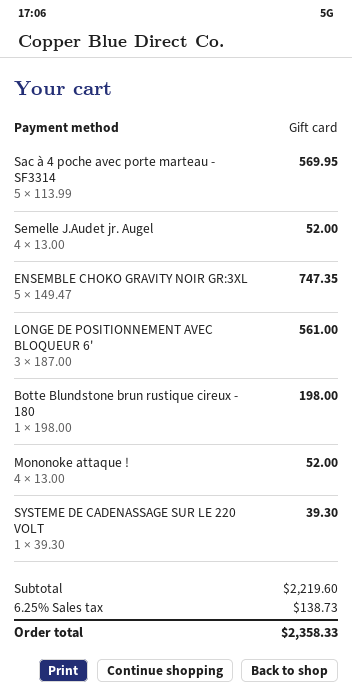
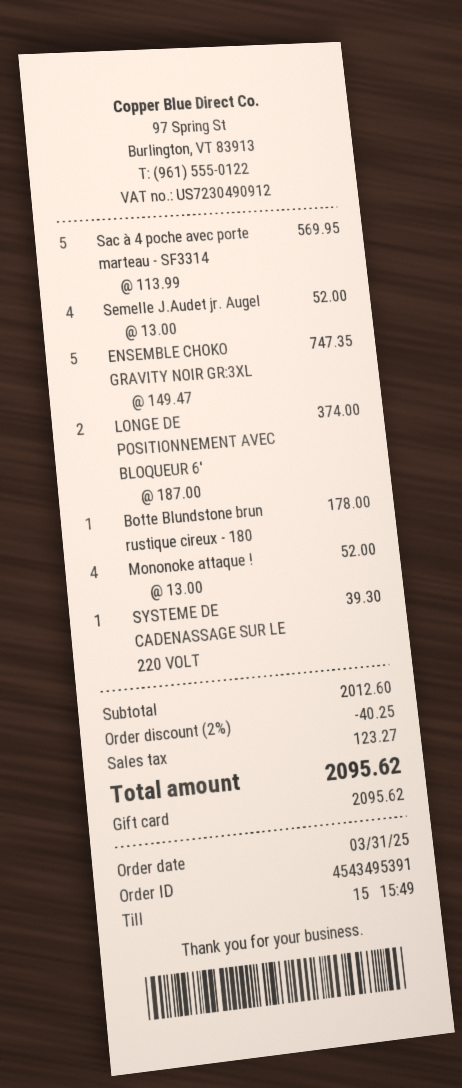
LONGE DE POSITIONNEMENT AVEC BLOQUEUR 6': 3 x 187.00 = 561.00 -> 2 x 187.00 = 374.00
Botte Blundstone brun rustique cireux - 180: 1 x 198.00 = 198.00 -> 1 x 178.00 = 178.00
subtotal: 2219.60 -> 2012.60
discount: none -> 2% = 40.25
tax: 138.73 -> 123.27
total: 2358.33 -> 2095.62

